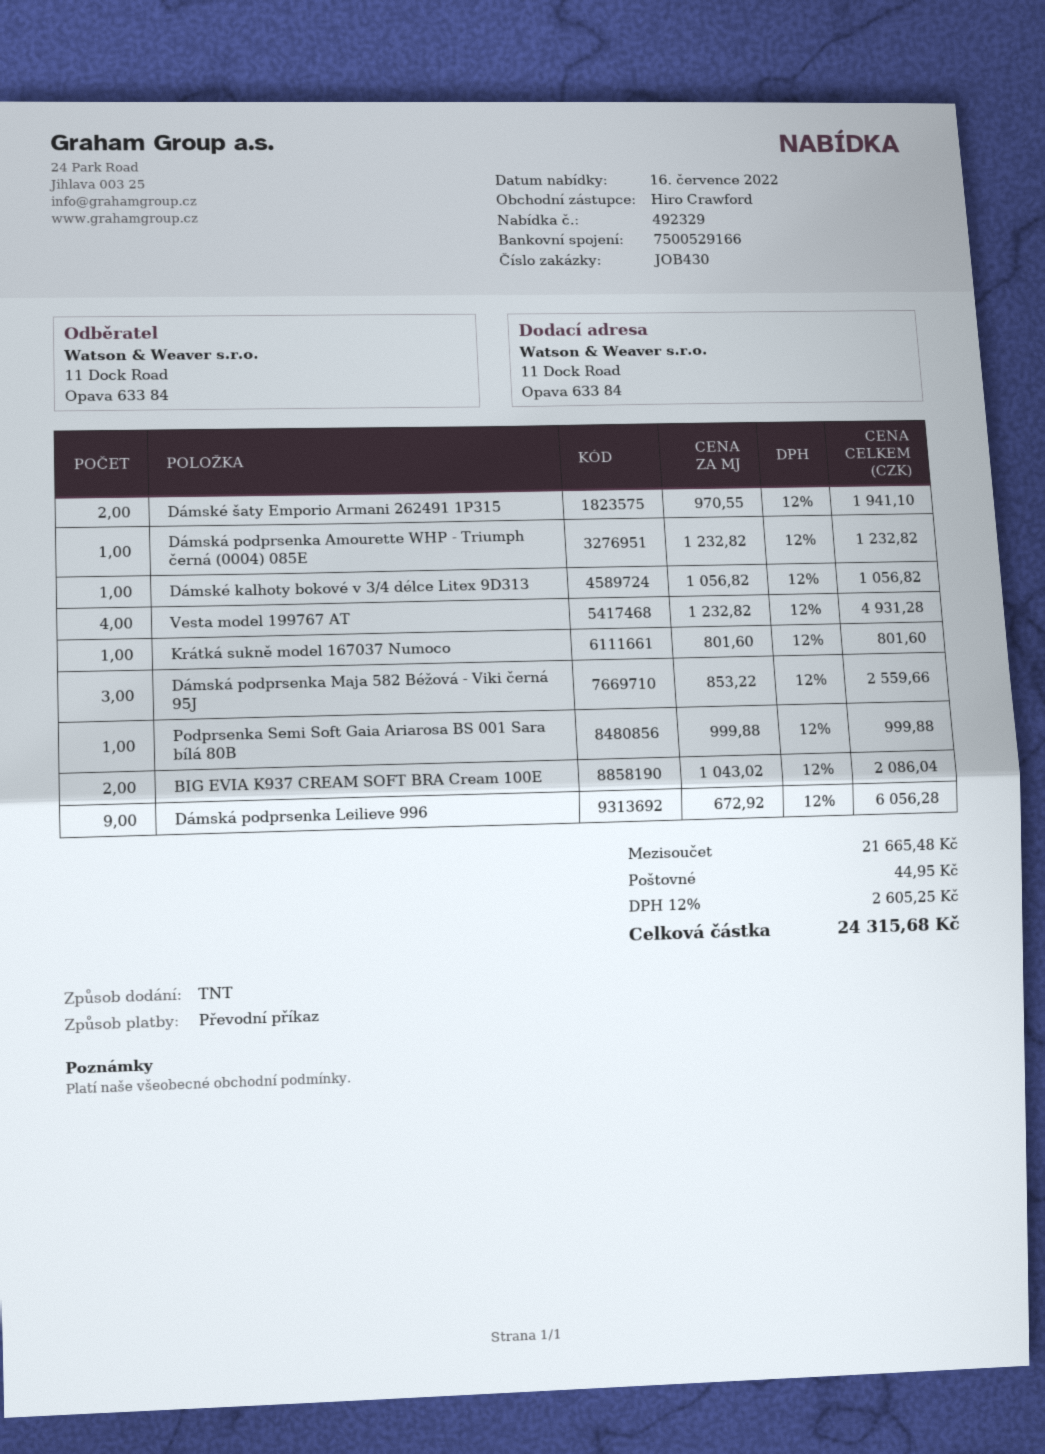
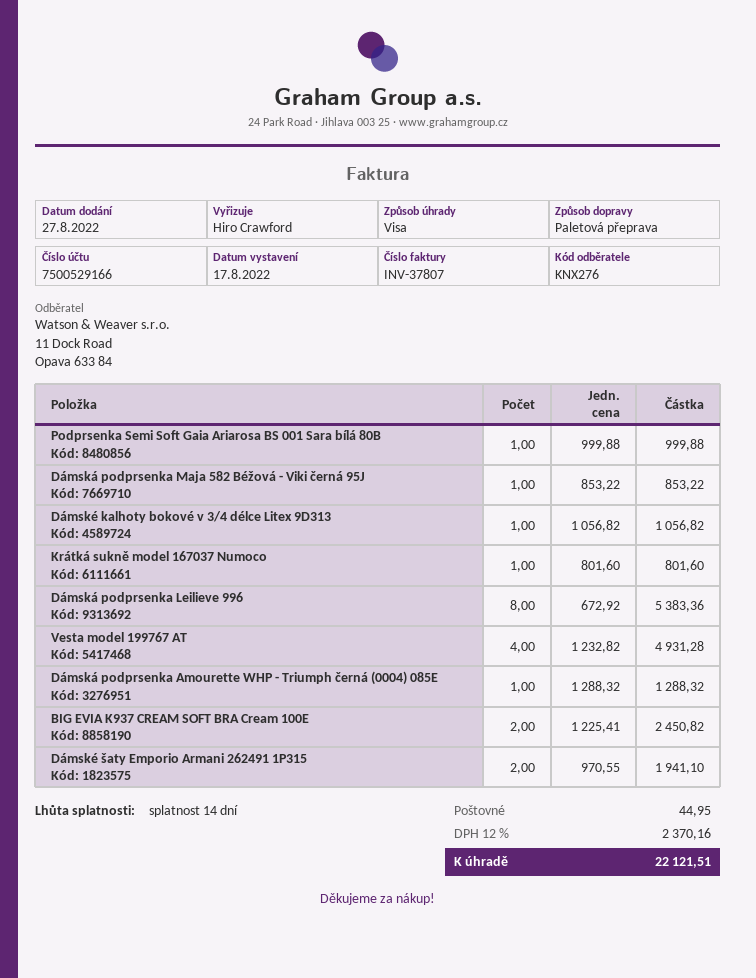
payment method: bank transfer -> Visa
shipping method: TNT -> pallet freight
Dámská podprsenka Amourette WHP - Triumph černá (0004) 085E: 1 x 1232.82 = 1232.82 -> 1 x 1288.32 = 1288.32
Dámská podprsenka Maja 582 Béžová - Viki černá 95J: 3 x 853.22 = 2559.66 -> 1 x 853.22 = 853.22
BIG EVIA K937 CREAM SOFT BRA Cream 100E: 2 x 1043.02 = 2086.04 -> 2 x 1225.41 = 2450.82
Dámská podprsenka Leilieve 996: 9 x 672.92 = 6056.28 -> 8 x 672.92 = 5383.36
tax: 12% = 2605.25 -> 12% = 2370.16
total: 24315.68 -> 22121.51

